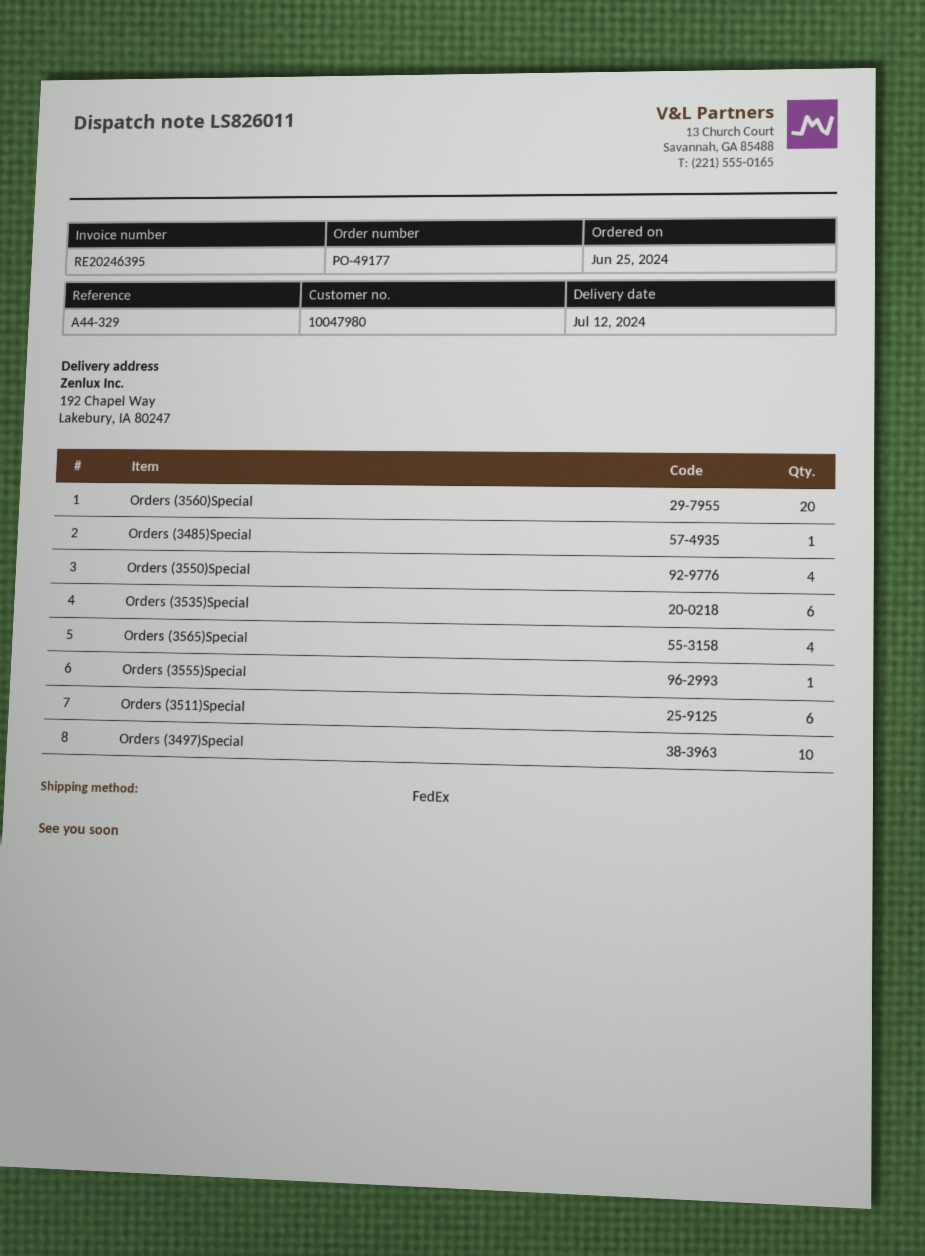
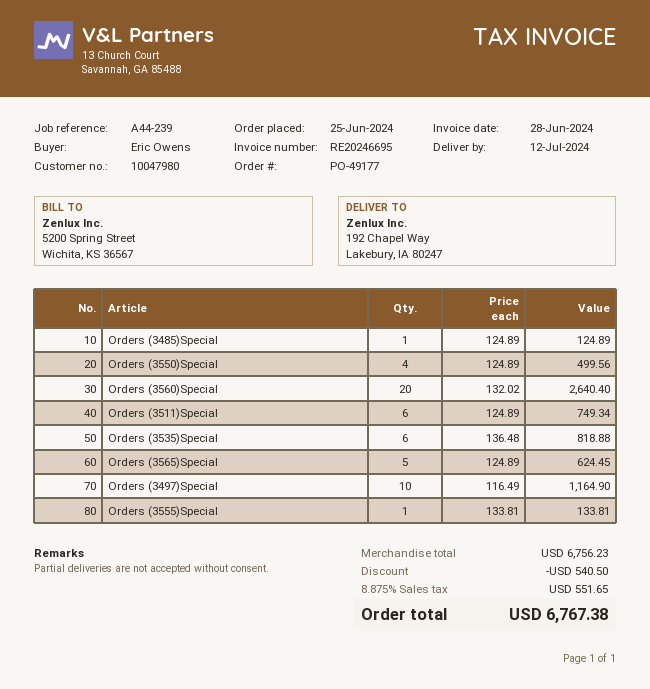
invoice number: RE20246395 -> RE20246695
reference: A44-329 -> A44-239
Orders (3565)Special: 4 -> 5

